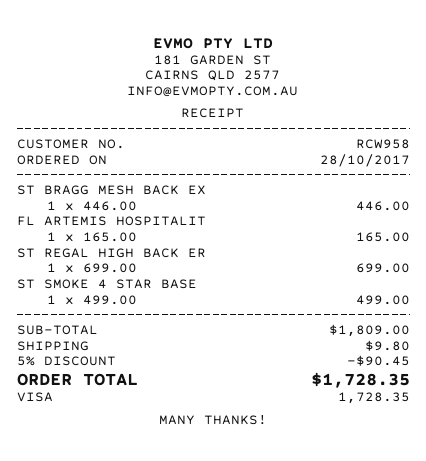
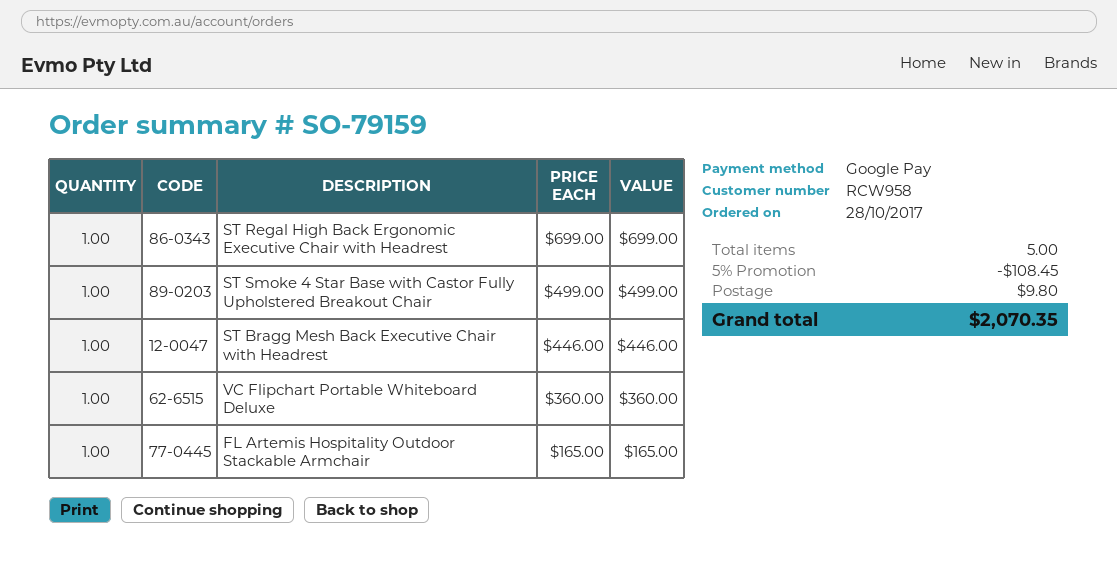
payment method: Visa -> Google Pay
VC Flipchart Portable Whiteboard Deluxe: none -> 1 x 360.00 = 360.00
discount: 5% = 90.45 -> 5% = 108.45
total: 1728.35 -> 2070.35

